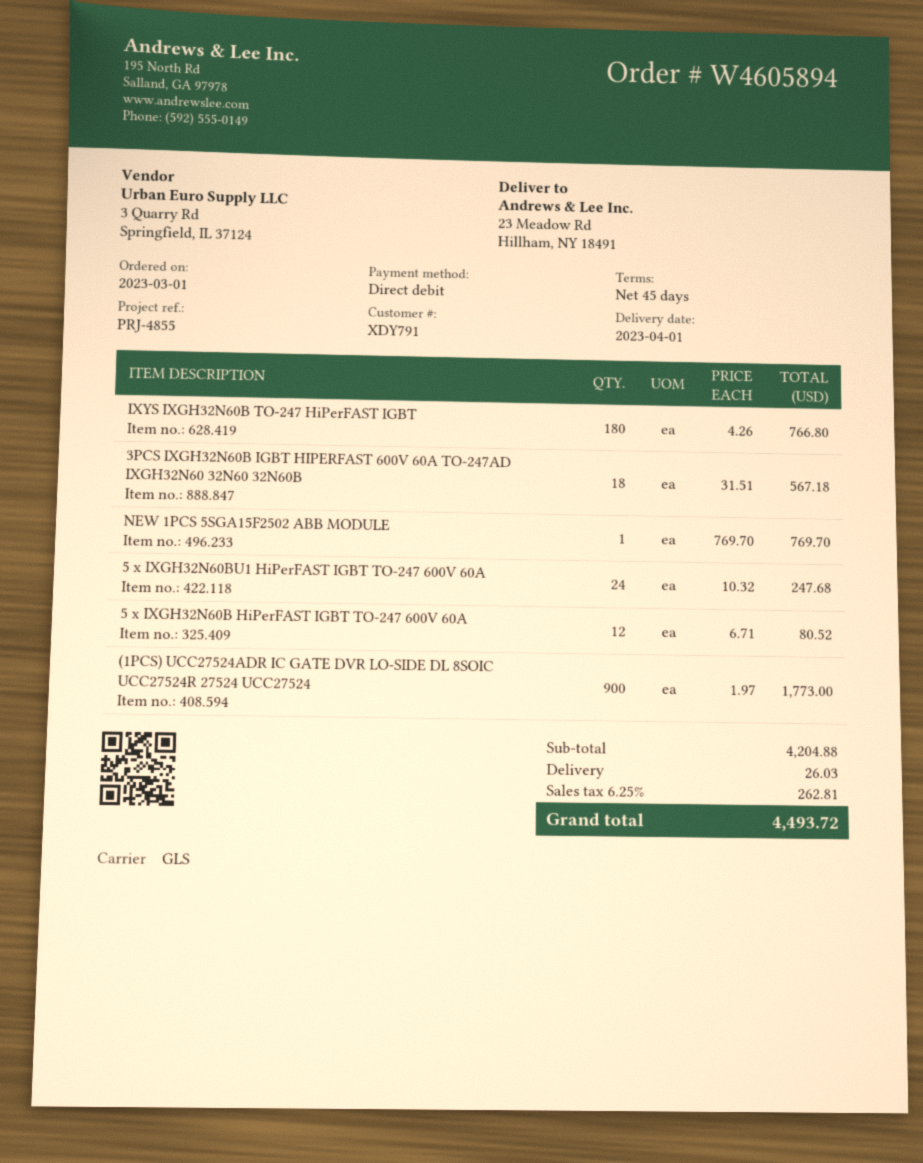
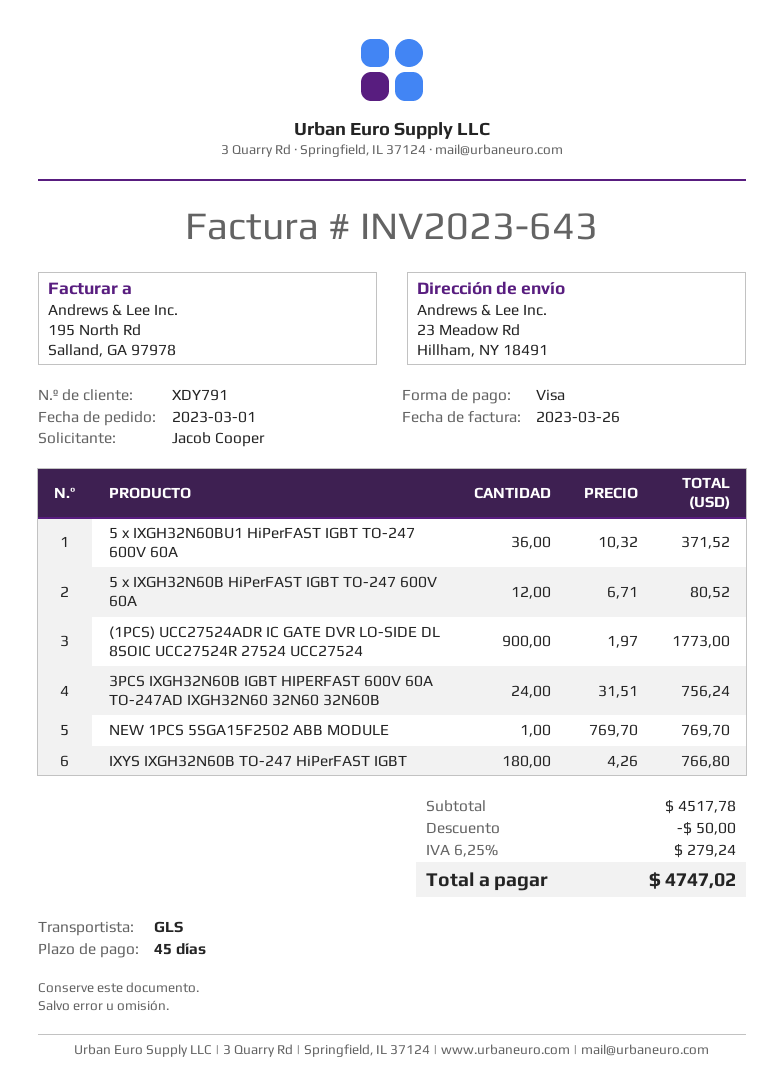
payment method: direct debit -> Visa
3PCS IXGH32N60B IGBT HIPERFAST 600V 60A TO-247AD IXGH32N60 32N60 32N60B: 18 x 31.51 = 567.18 -> 24 x 31.51 = 756.24
5 x IXGH32N60BU1 HiPerFAST IGBT TO-247 600V 60A: 24 x 10.32 = 247.68 -> 36 x 10.32 = 371.52
subtotal: 4204.88 -> 4517.78
discount: none -> 50.00
shipping: 26.03 -> none
tax: 6.25% = 262.81 -> 6.25% = 279.24
total: 4493.72 -> 4747.02

